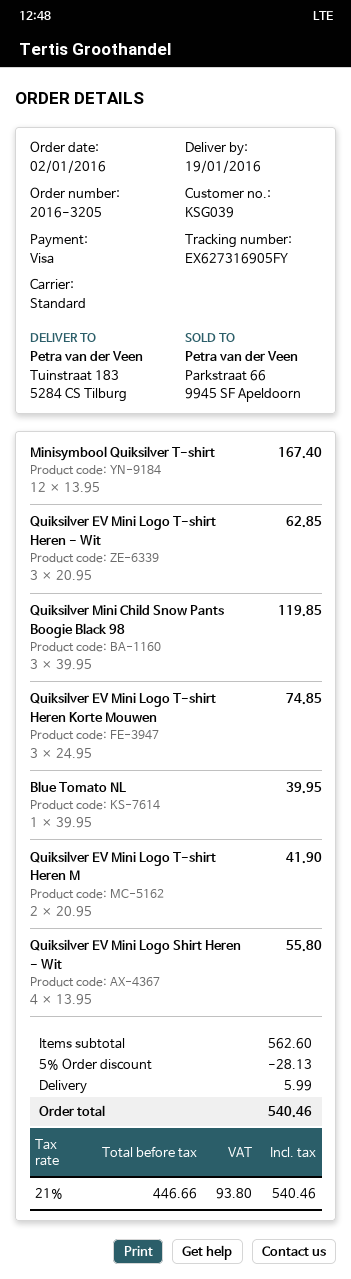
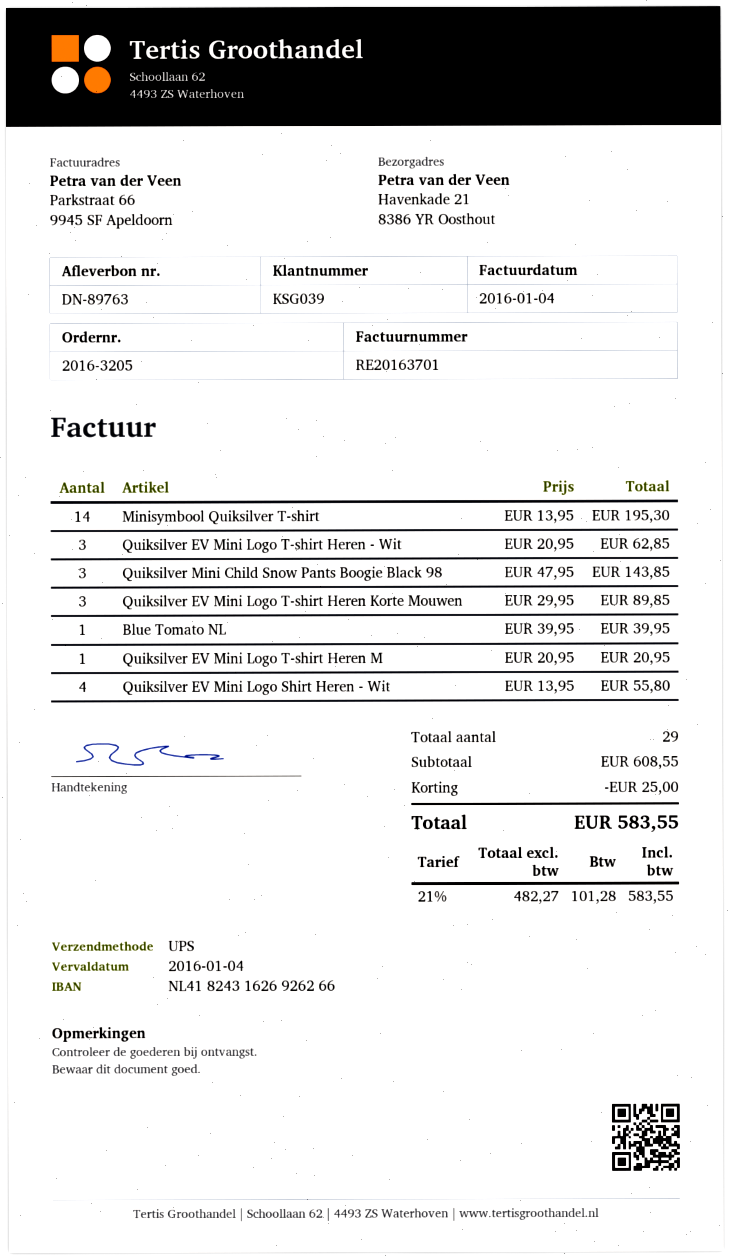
shipping method: standard -> UPS
ship to: Tuinstraat 183, 5284 CS Tilburg -> Havenkade 21, 8386 YR Oosthout
Minisymbool Quiksilver T-shirt: 12 x 13.95 = 167.40 -> 14 x 13.95 = 195.30
Quiksilver Mini Child Snow Pants Boogie Black 98: 3 x 39.95 = 119.85 -> 3 x 47.95 = 143.85
Quiksilver EV Mini Logo T-shirt Heren Korte Mouwen: 3 x 24.95 = 74.85 -> 3 x 29.95 = 89.85
Quiksilver EV Mini Logo T-shirt Heren M: 2 x 20.95 = 41.90 -> 1 x 20.95 = 20.95
subtotal: 562.60 -> 608.55
discount: 28.13 -> 25.00
shipping: 5.99 -> none
net: 446.66 -> 482.27
tax: 21% = 93.80 -> 21% = 101.28
total: 540.46 -> 583.55

